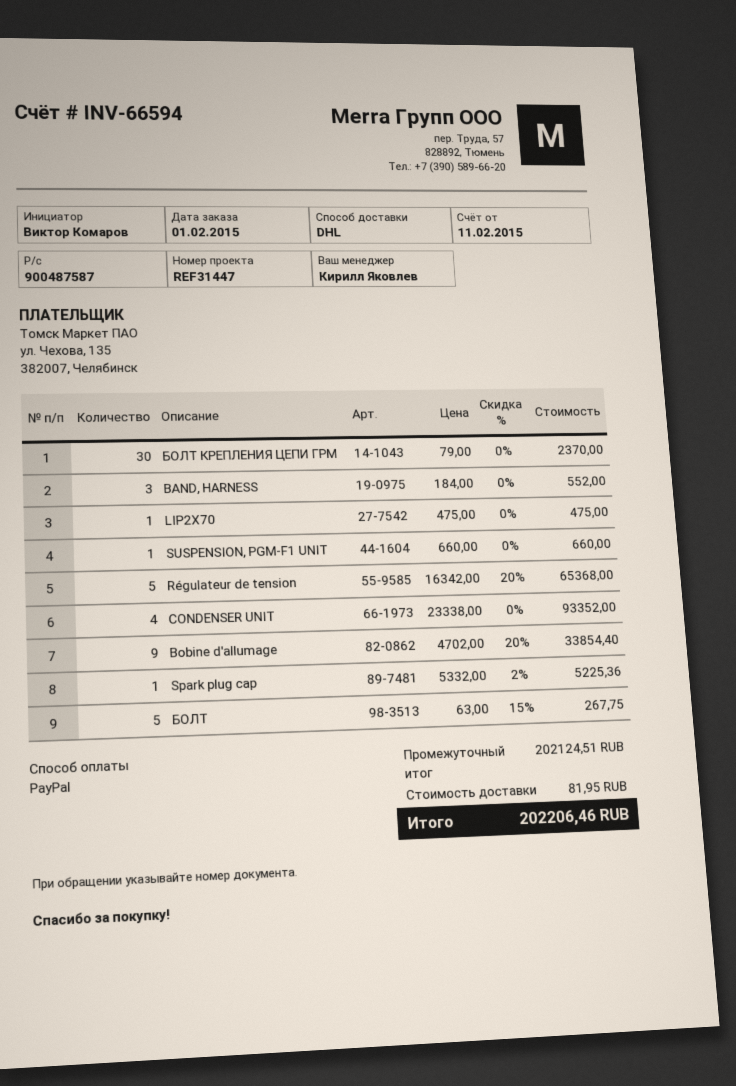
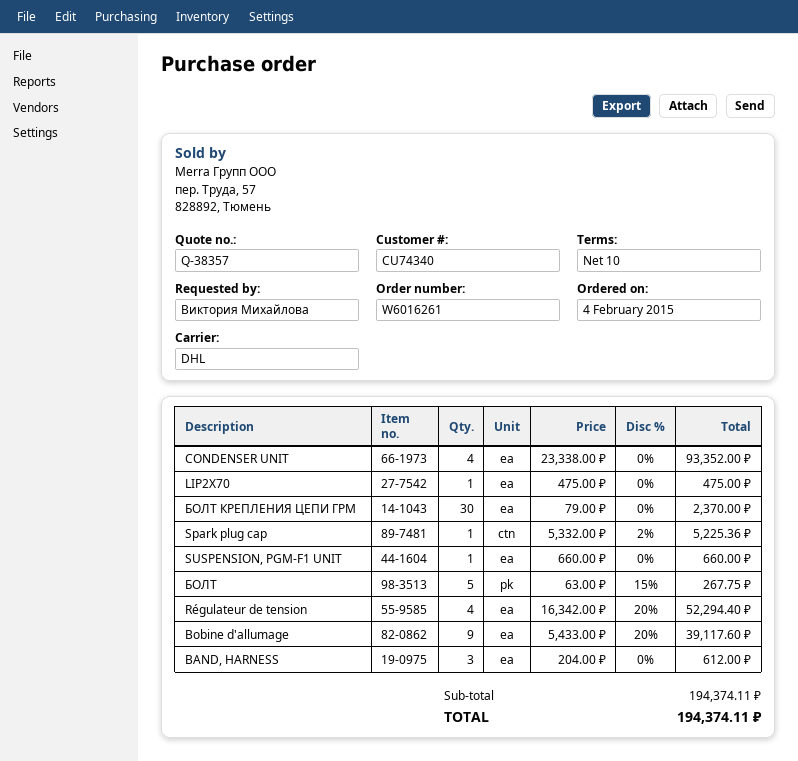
order date: 2015-02-01 -> 2015-02-04
ordered by: Виктор Комаров -> Виктория Михайлова
BAND, HARNESS: 3 x 184.00 = 552.00 -> 3 x 204.00 = 612.00
Régulateur de tension: 5 x 16342.00 - 20% = 65368.00 -> 4 x 16342.00 - 20% = 52294.40
Bobine d'allumage: 9 x 4702.00 - 20% = 33854.40 -> 9 x 5433.00 - 20% = 39117.60
subtotal: 202124.51 -> 194374.11
shipping: 81.95 -> none
total: 202206.46 -> 194374.11

